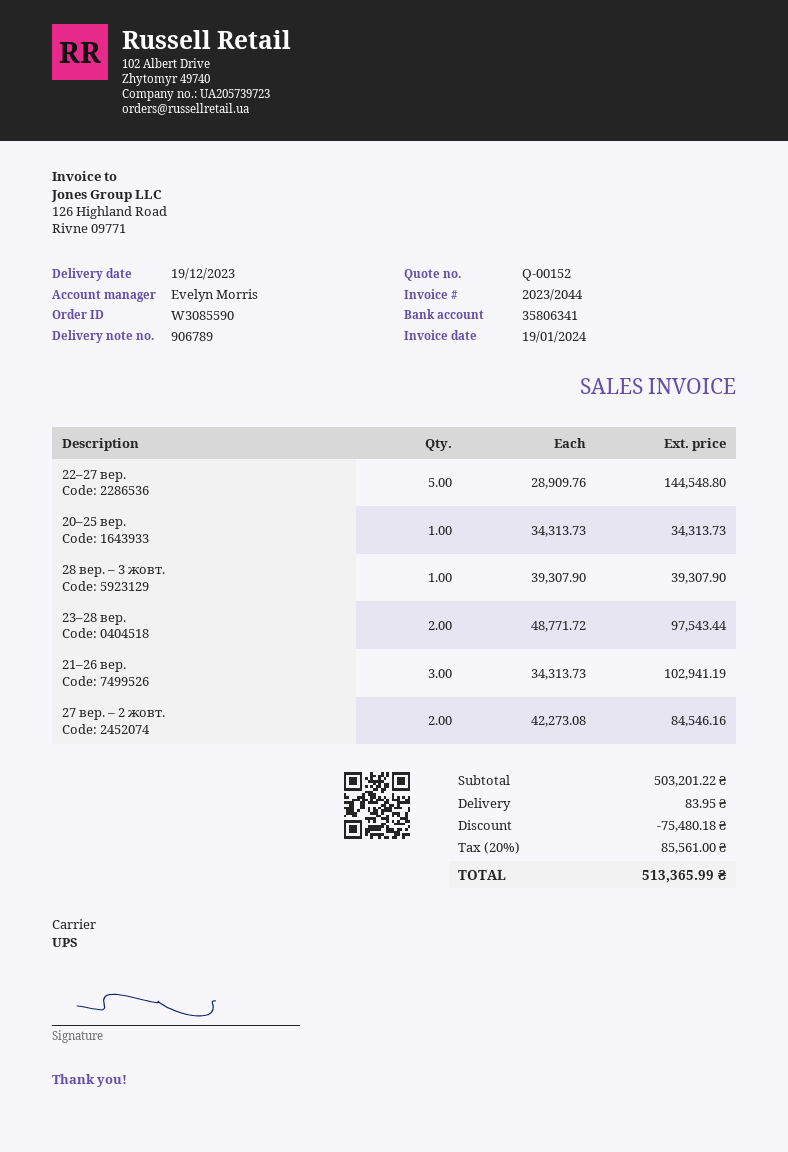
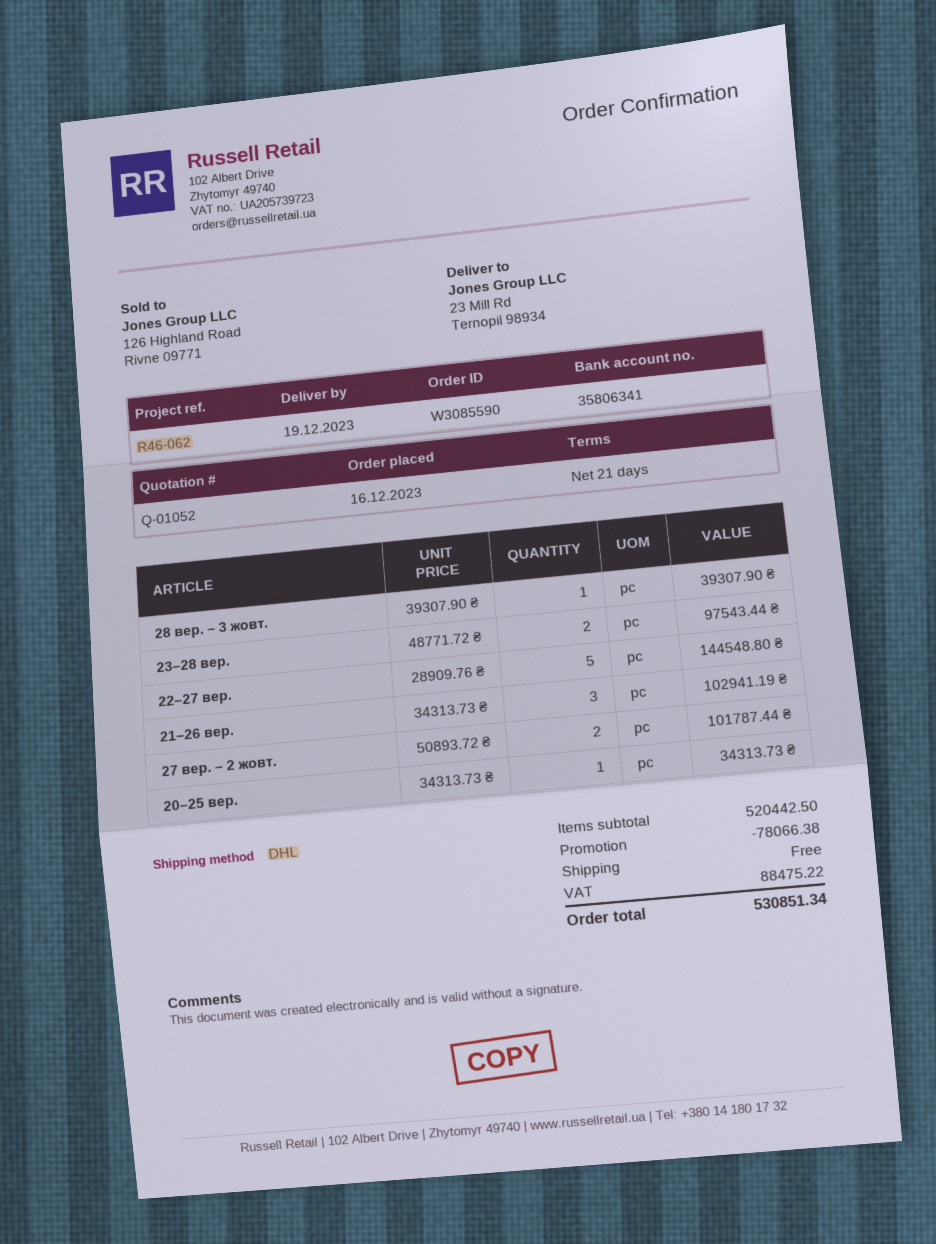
quote number: Q-00152 -> Q-01052
shipping method: UPS -> DHL
27 вер. – 2 жовт.: 2 x 42273.08 = 84546.16 -> 2 x 50893.72 = 101787.44
subtotal: 503201.22 -> 520442.50
discount: 75480.18 -> 78066.38
shipping: 83.95 -> 0.00
tax: 85561.00 -> 88475.22
total: 513365.99 -> 530851.34

